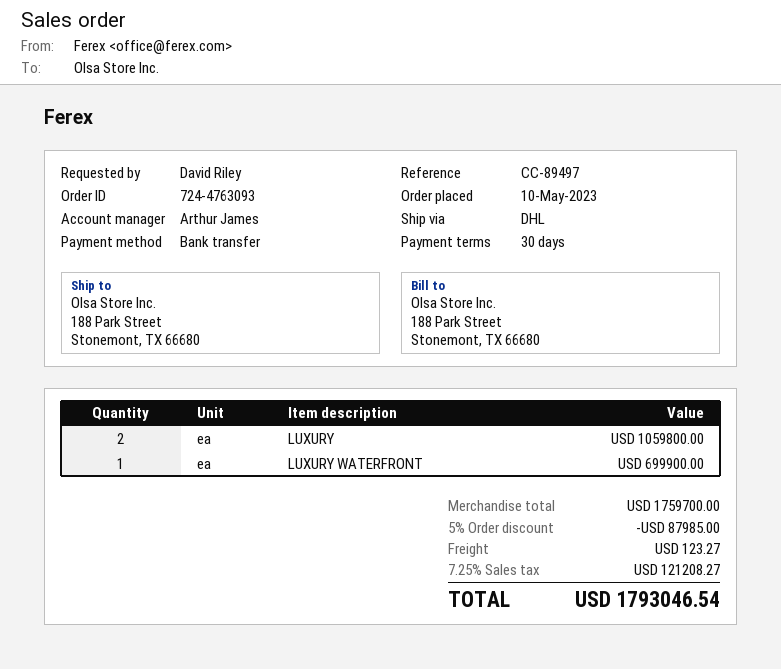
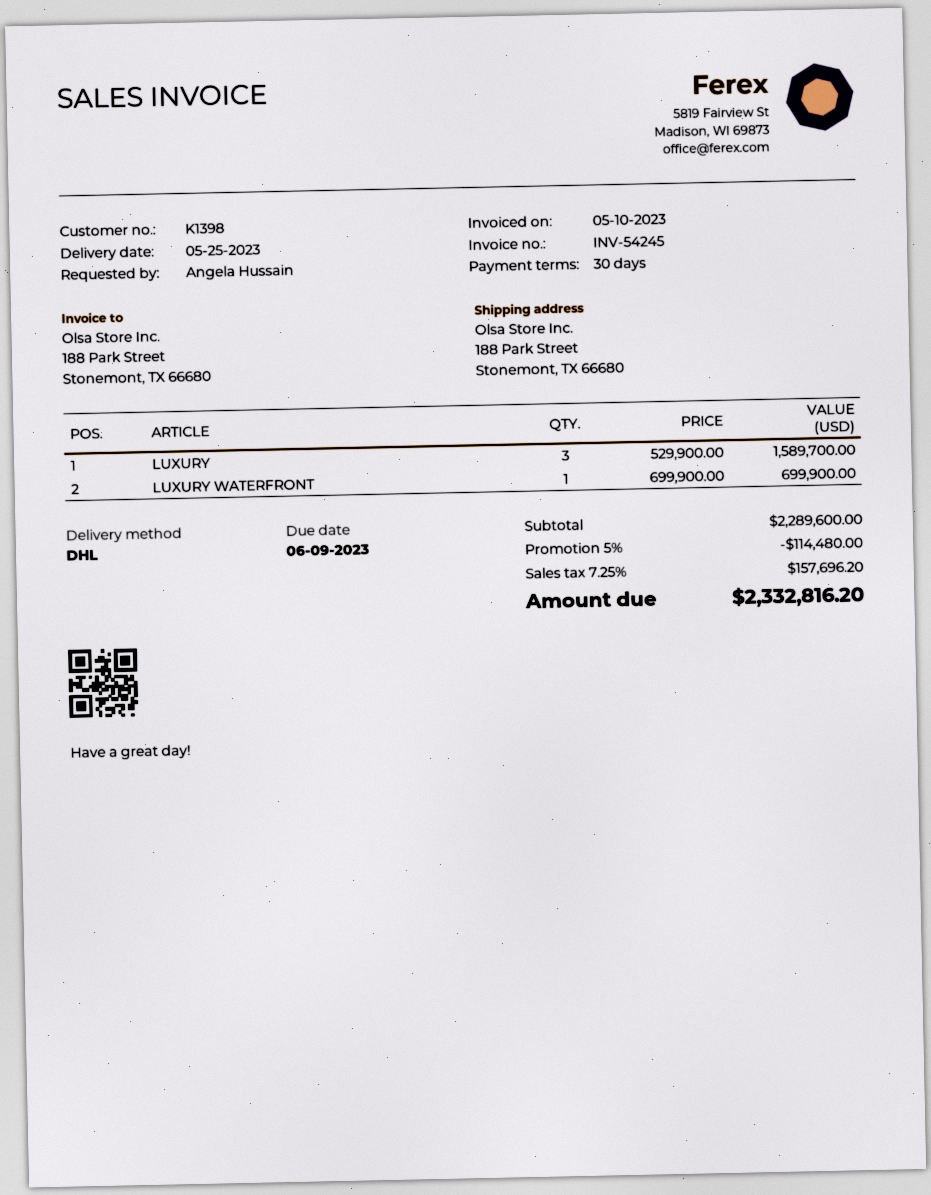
ordered by: David Riley -> Angela Hussain
LUXURY: 2 for 1059800.00 -> 3 for 1589700.00
subtotal: 1759700.00 -> 2289600.00
discount: 5% = 87985.00 -> 5% = 114480.00
shipping: 123.27 -> none
tax: 7.25% = 121208.27 -> 7.25% = 157696.20
total: 1793046.54 -> 2332816.20

